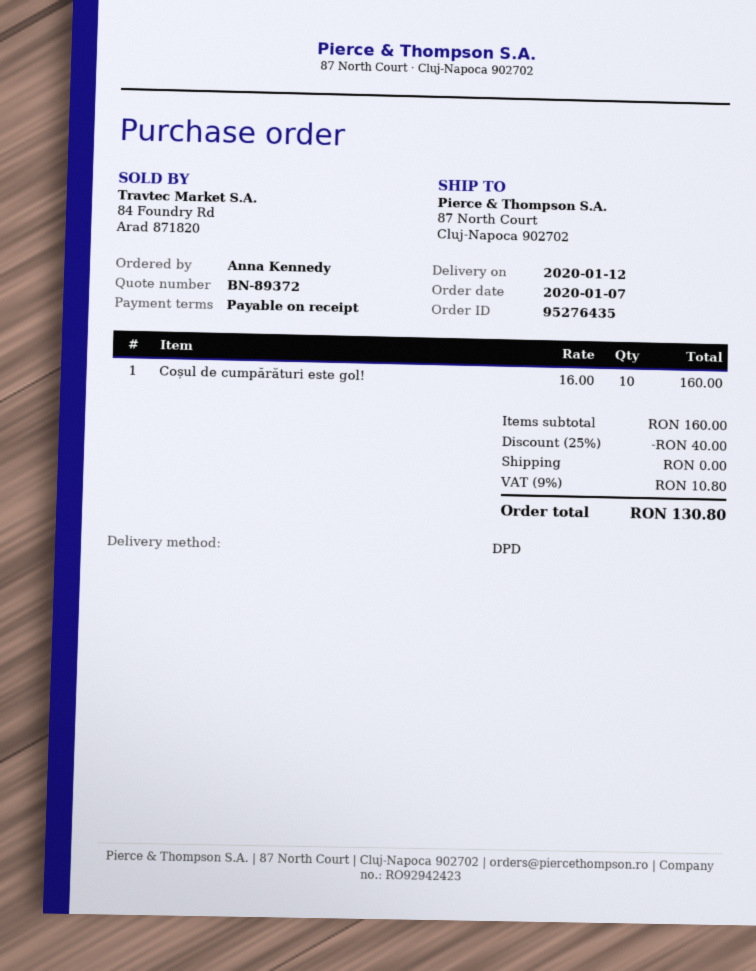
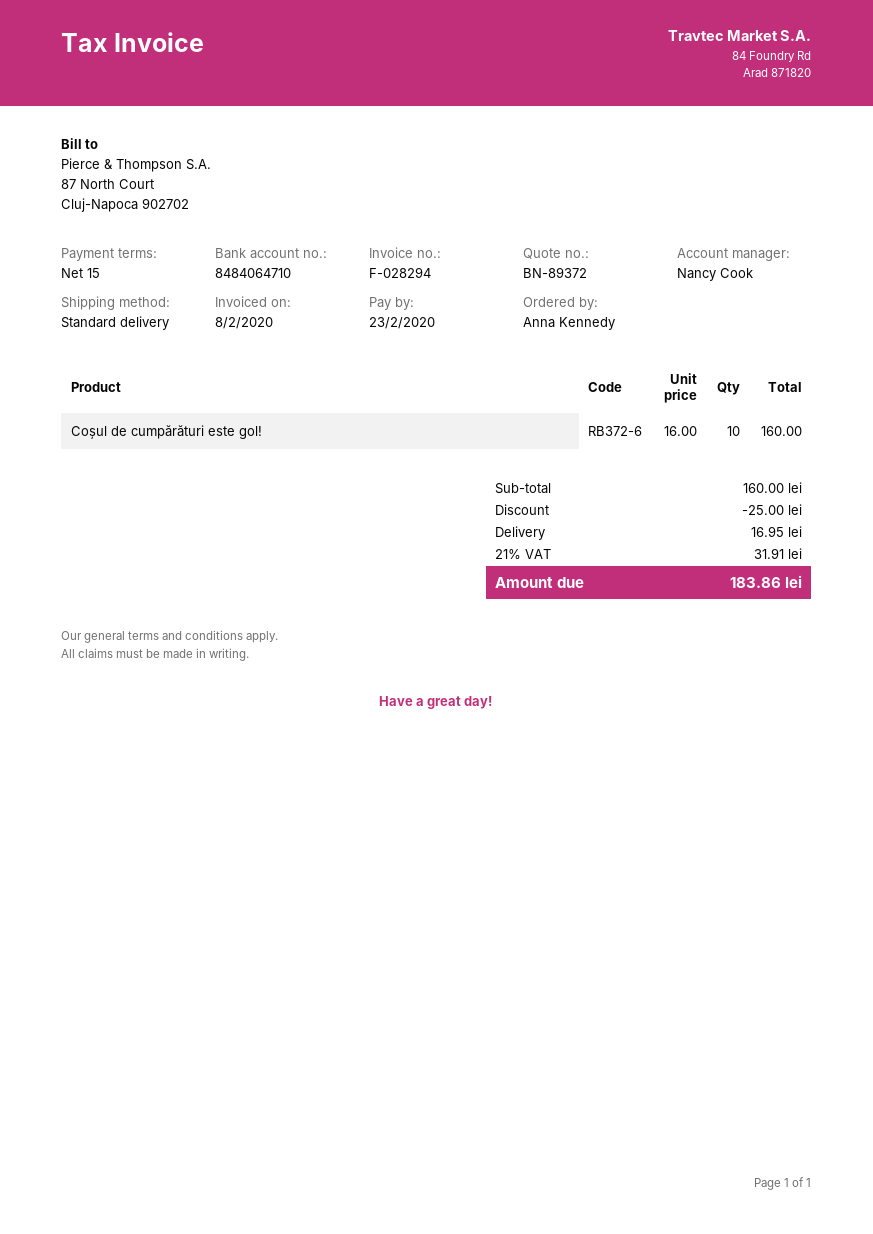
payment terms: on receipt -> 15 days
shipping method: DPD -> standard
discount: 40.00 -> 25.00
shipping: 0.00 -> 16.95
tax: 9% = 10.80 -> 21% = 31.91
total: 130.80 -> 183.86

